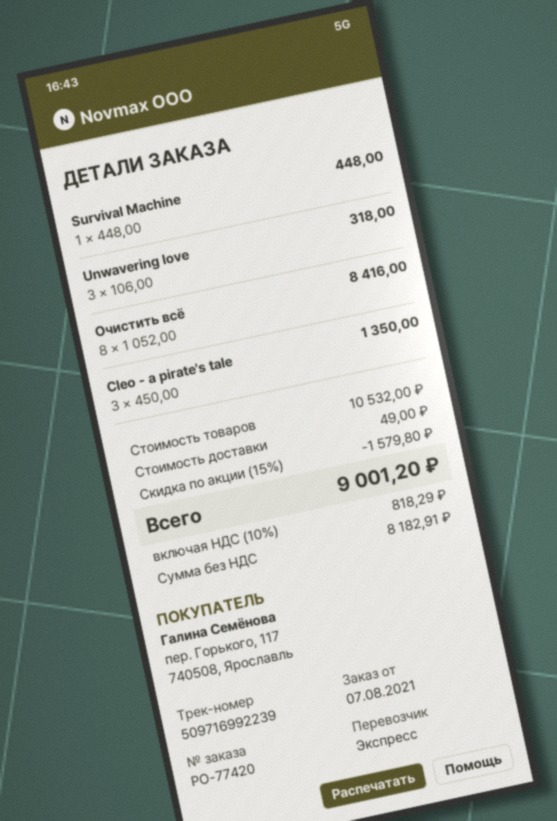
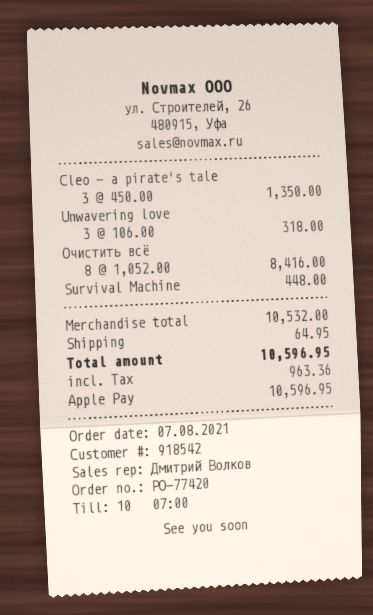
discount: 15% = 1579.80 -> none
shipping: 49.00 -> 64.95
tax: 818.29 -> 963.36
total: 9001.20 -> 10596.95

